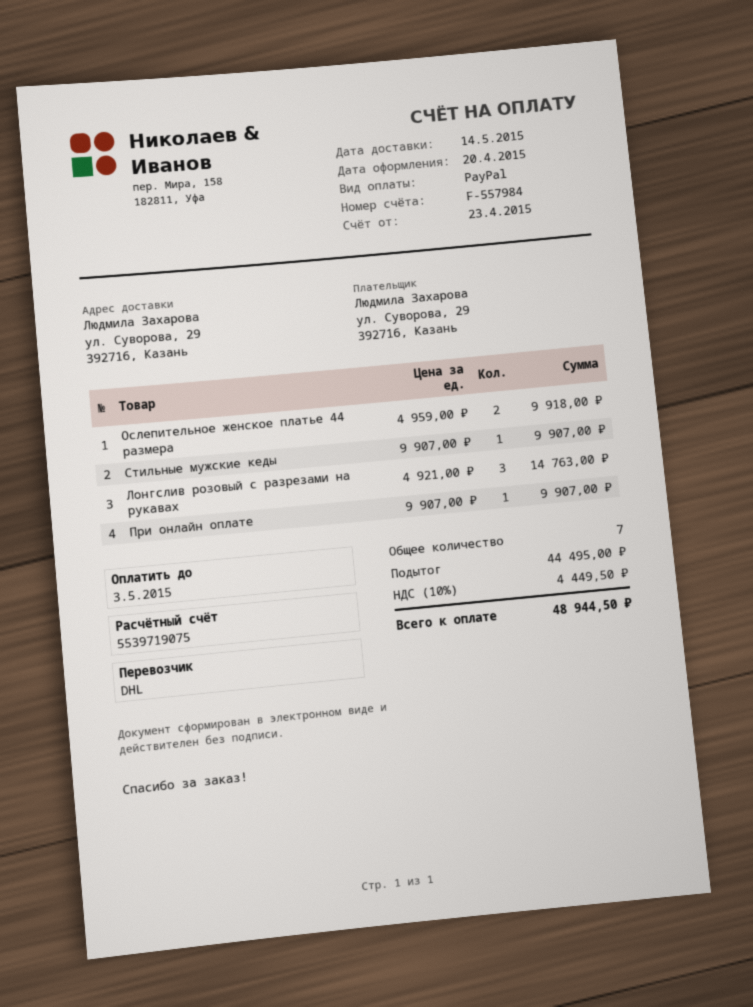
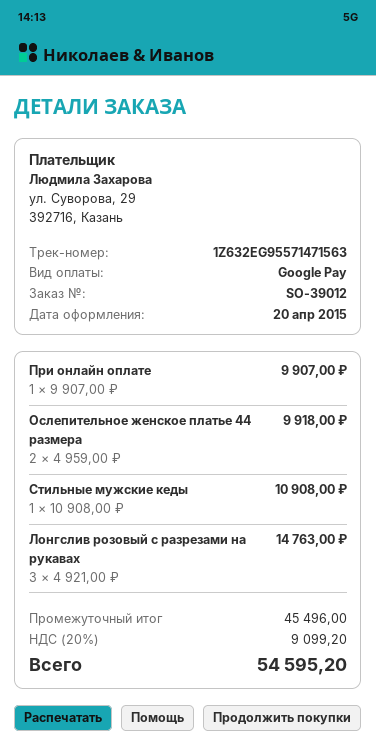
payment method: PayPal -> Google Pay
Стильные мужские кеды: 1 x 9907.00 = 9907.00 -> 1 x 10908.00 = 10908.00
subtotal: 44495.00 -> 45496.00
tax: 10% = 4449.50 -> 20% = 9099.20
total: 48944.50 -> 54595.20

